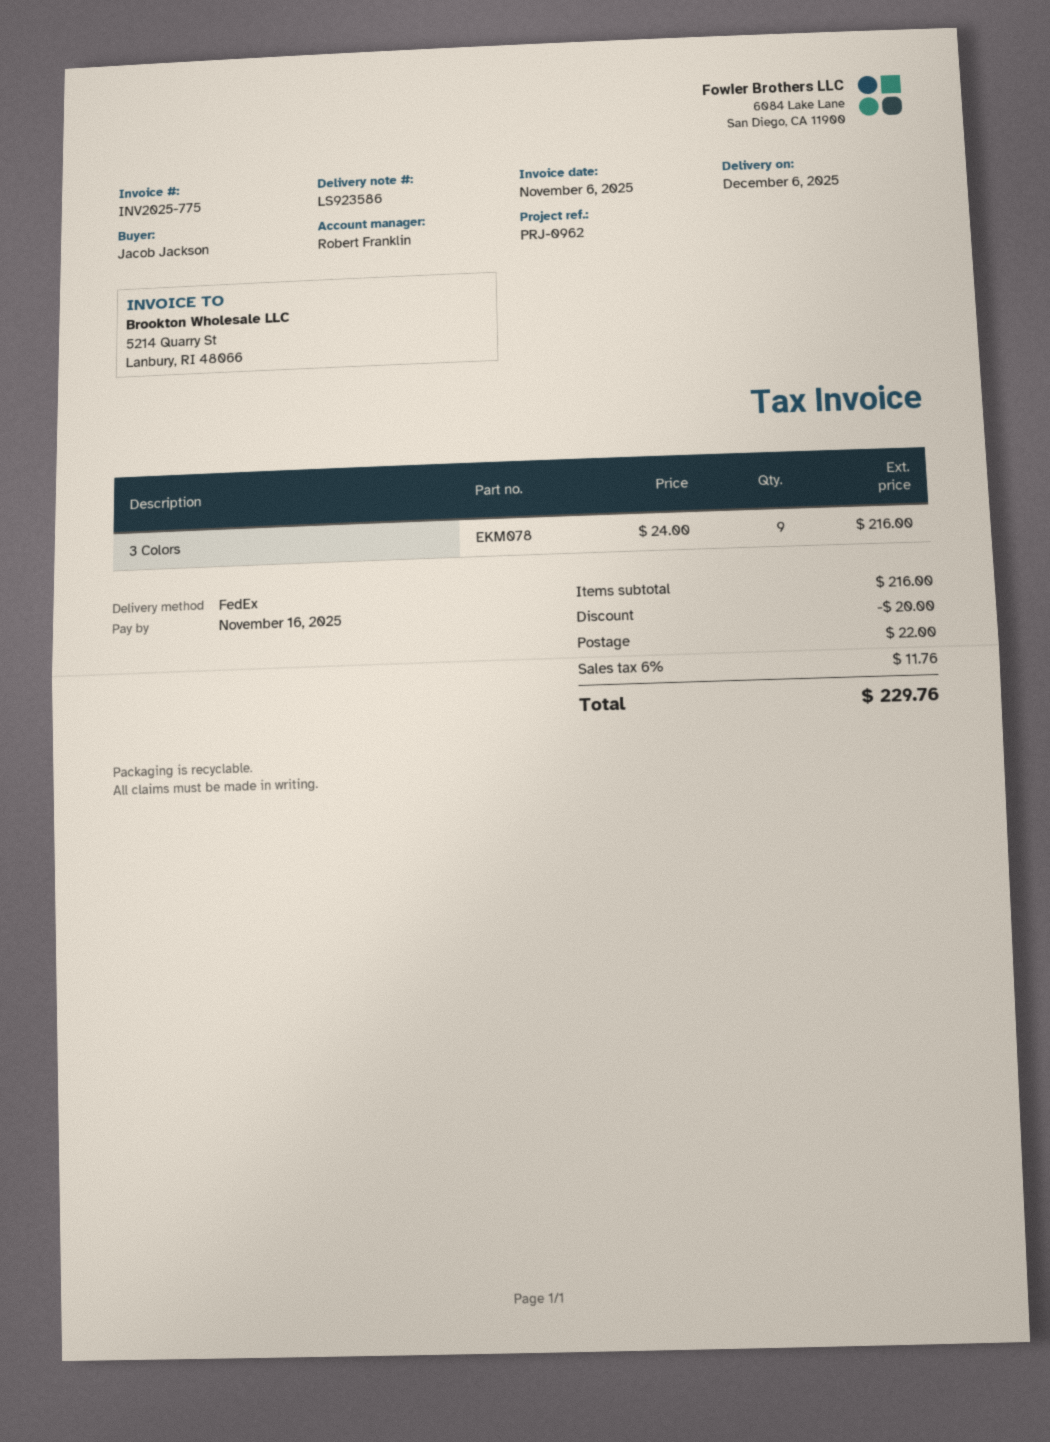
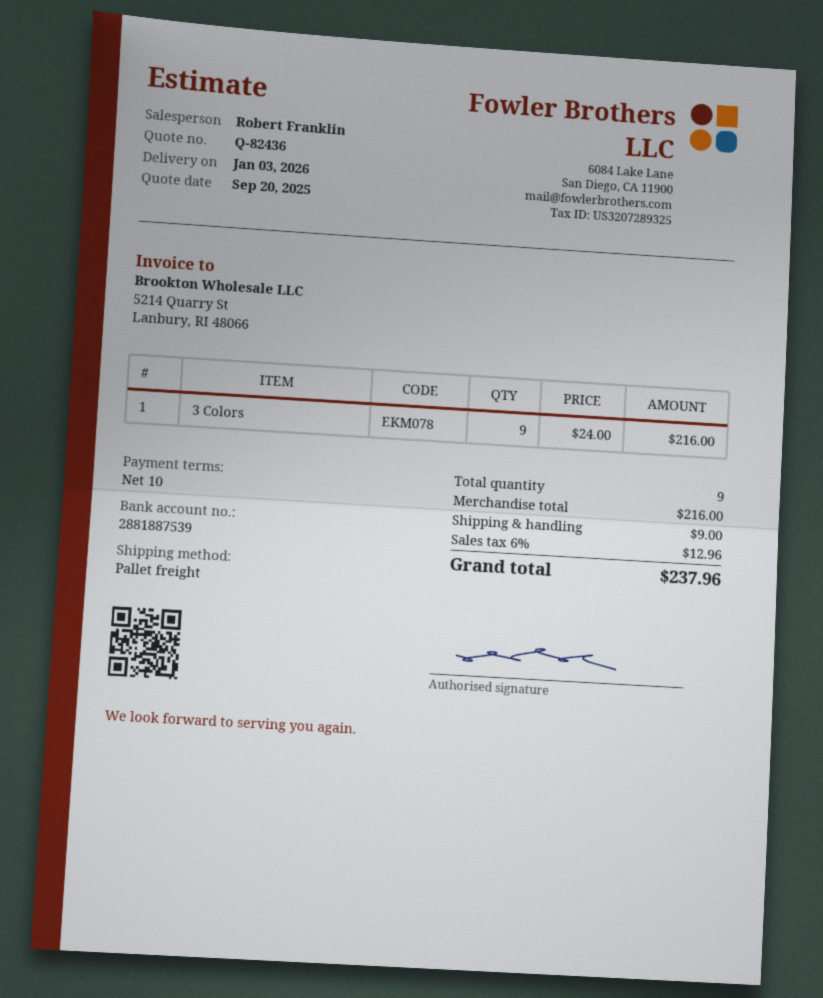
delivery date: 2025-12-06 -> 2026-01-03
shipping method: FedEx -> pallet freight
discount: 20.00 -> none
shipping: 22.00 -> 9.00
tax: 6% = 11.76 -> 6% = 12.96
total: 229.76 -> 237.96

